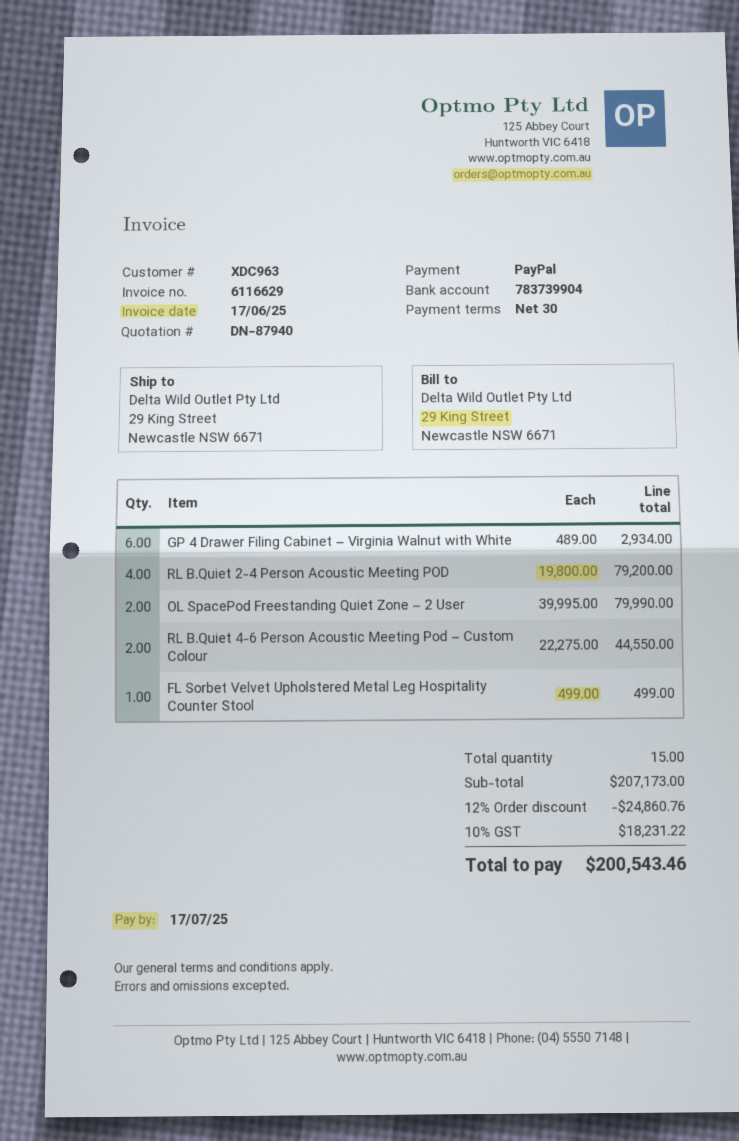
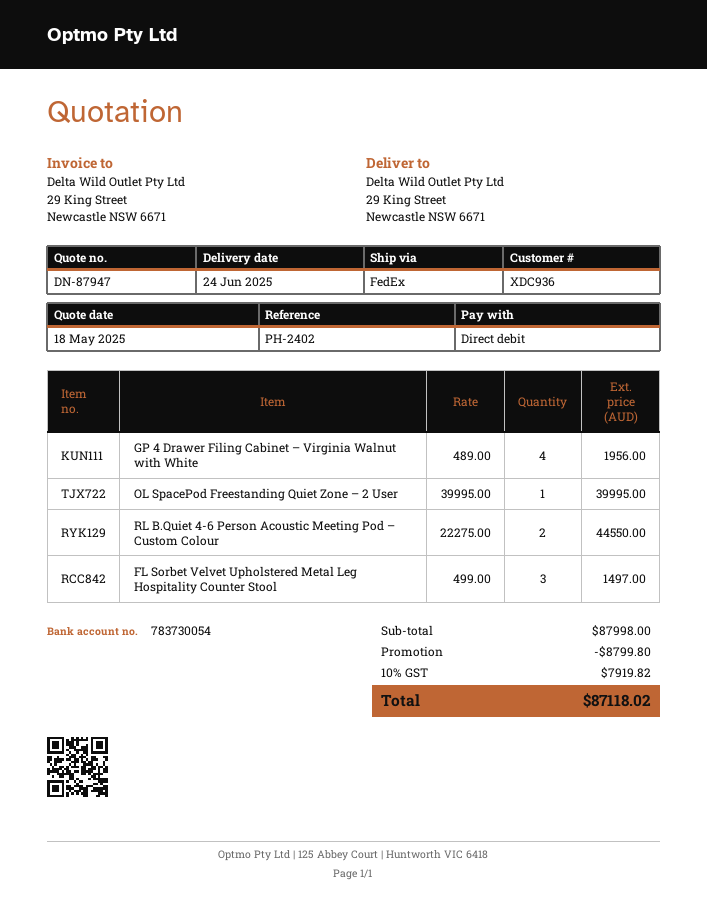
quote number: DN-87940 -> DN-87947
customer number: XDC963 -> XDC936
payment method: PayPal -> direct debit
bank account: 783739904 -> 783730054
GP 4 Drawer Filing Cabinet – Virginia Walnut with White: 6 x 489.00 = 2934.00 -> 4 x 489.00 = 1956.00
RL B.Quiet 2-4 Person Acoustic Meeting POD: 4 x 19800.00 = 79200.00 -> none
OL SpacePod Freestanding Quiet Zone – 2 User: 2 x 39995.00 = 79990.00 -> 1 x 39995.00 = 39995.00
FL Sorbet Velvet Upholstered Metal Leg Hospitality Counter Stool: 1 x 499.00 = 499.00 -> 3 x 499.00 = 1497.00
subtotal: 207173.00 -> 87998.00
discount: 24860.76 -> 8799.80
tax: 10% = 18231.22 -> 10% = 7919.82
total: 200543.46 -> 87118.02

